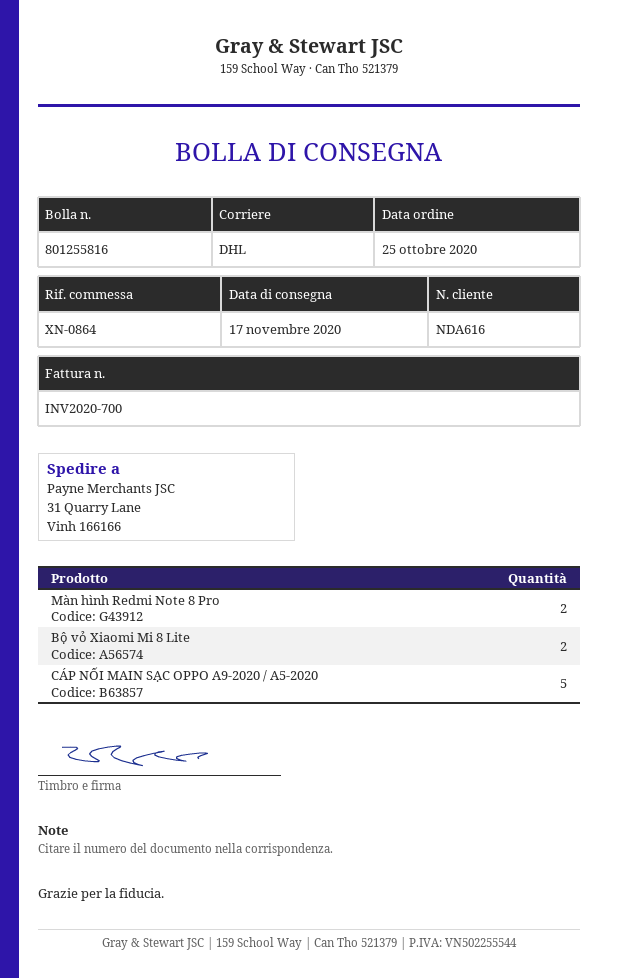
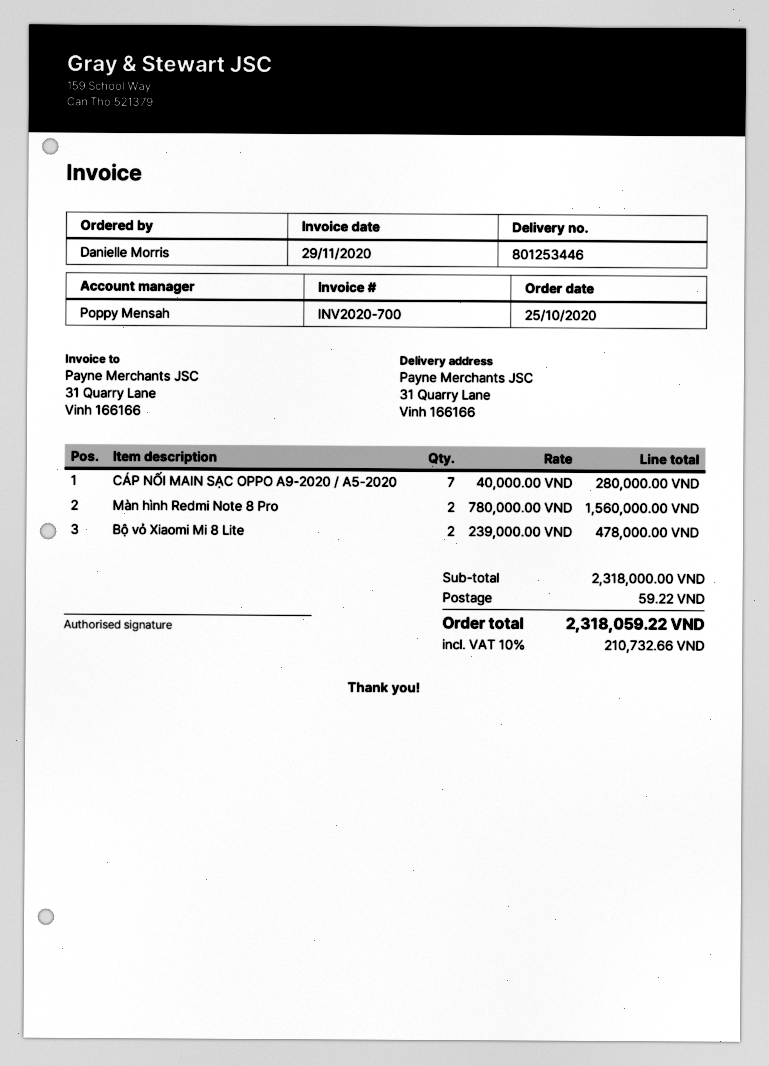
delivery note number: 801255816 -> 801253446
CÁP NỐI MAIN SẠC OPPO A9-2020 / A5-2020: 5 -> 7

